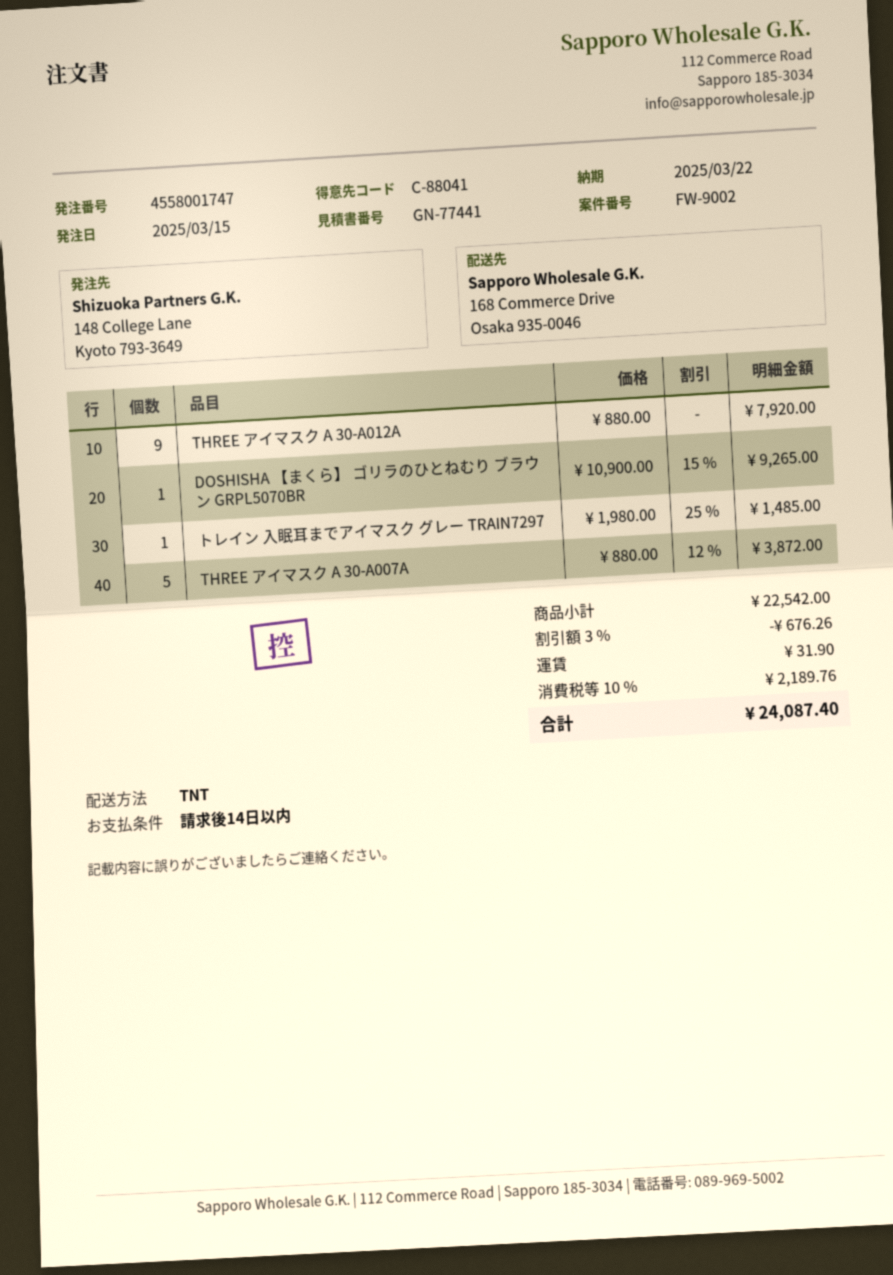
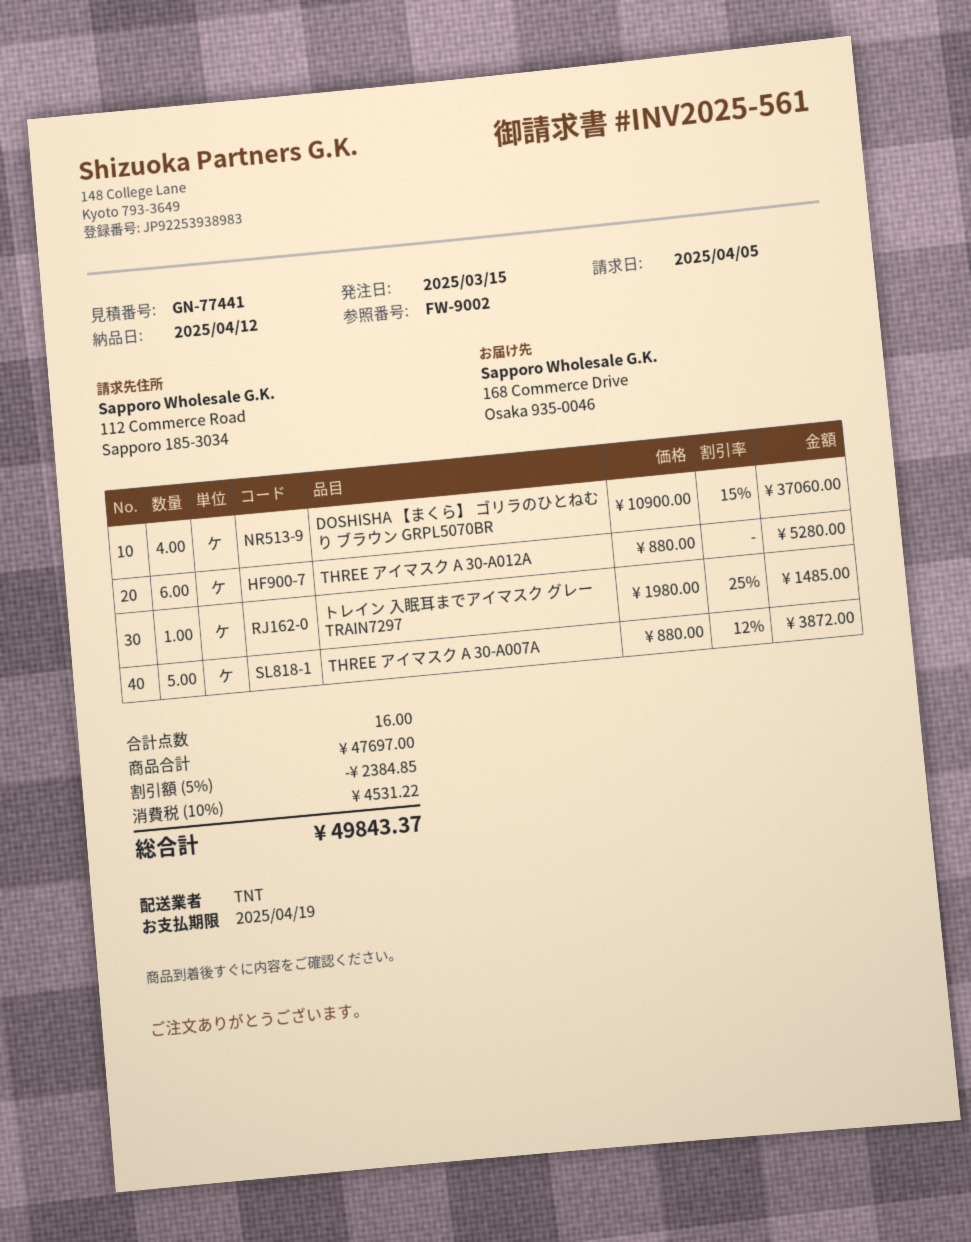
delivery date: 2025-03-22 -> 2025-04-12
THREE アイマスク A 30-A012A: 9 x 880.00 = 7920.00 -> 6 x 880.00 = 5280.00
DOSHISHA 【まくら】 ゴリラのひとねむり ブラウン GRPL5070BR: 1 x 10900.00 - 15% = 9265.00 -> 4 x 10900.00 - 15% = 37060.00
subtotal: 22542.00 -> 47697.00
discount: 3% = 676.26 -> 5% = 2384.85
shipping: 31.90 -> none
tax: 10% = 2189.76 -> 10% = 4531.22
total: 24087.40 -> 49843.37

